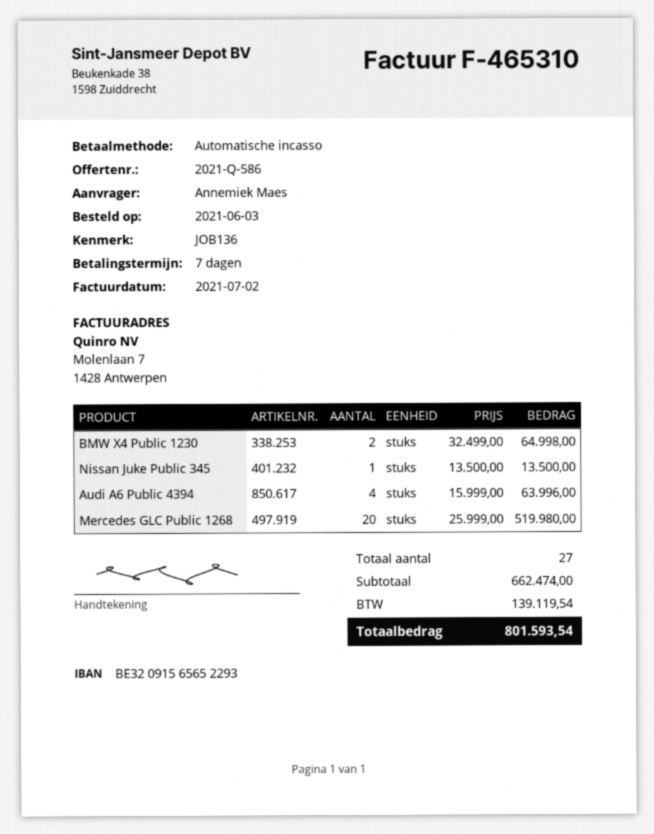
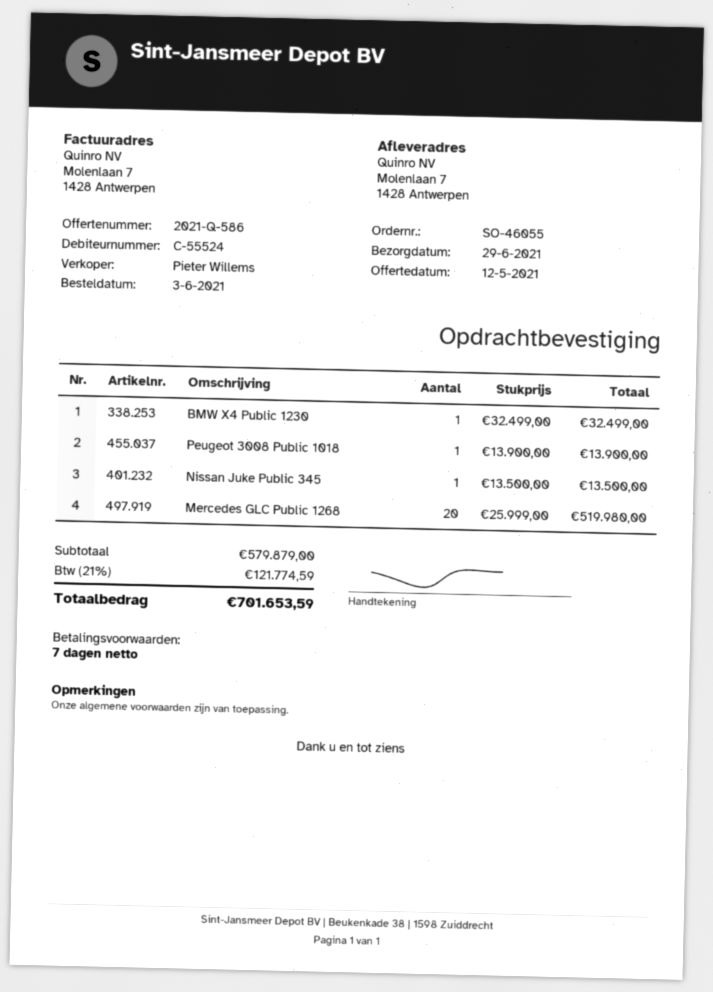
BMW X4 Public 1230: 2 x 32499.00 = 64998.00 -> 1 x 32499.00 = 32499.00
Audi A6 Public 4394: 4 x 15999.00 = 63996.00 -> none
Peugeot 3008 Public 1018: none -> 1 x 13900.00 = 13900.00
subtotal: 662474.00 -> 579879.00
tax: 139119.54 -> 121774.59
total: 801593.54 -> 701653.59

